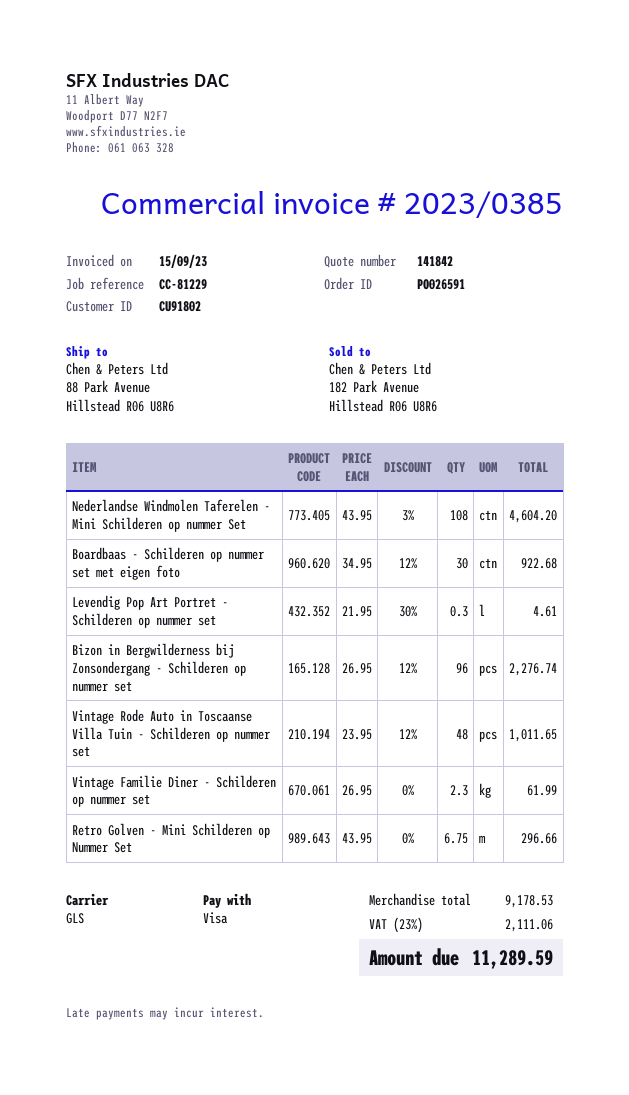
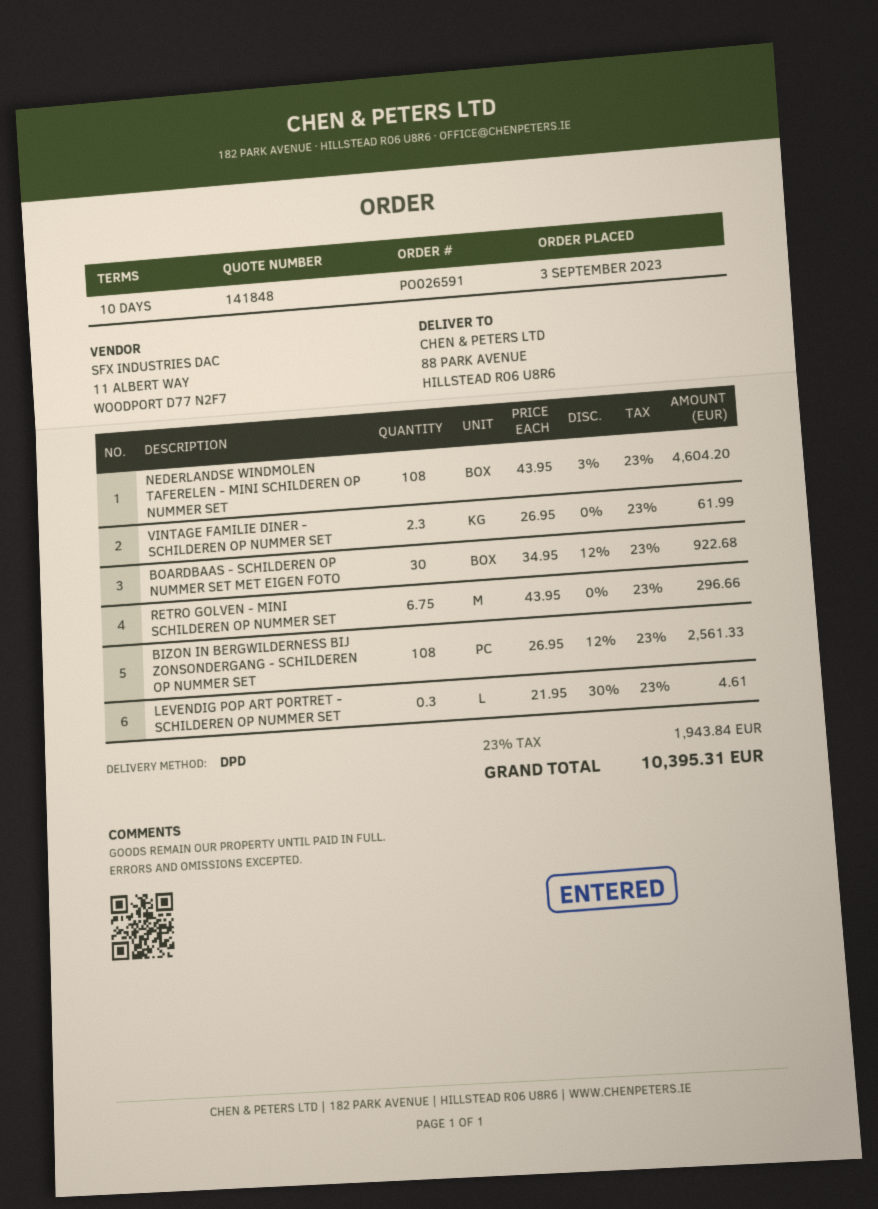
quote number: 141842 -> 141848
shipping method: GLS -> DPD
Bizon in Bergwilderness bij Zonsondergang - Schilderen op nummer set: 96 x 26.95 - 12% = 2276.74 -> 108 x 26.95 - 12% = 2561.33
Vintage Rode Auto in Toscaanse Villa Tuin - Schilderen op nummer set: 48 x 23.95 - 12% = 1011.65 -> none
tax: 23% = 2111.06 -> 23% = 1943.84
total: 11289.59 -> 10395.31

